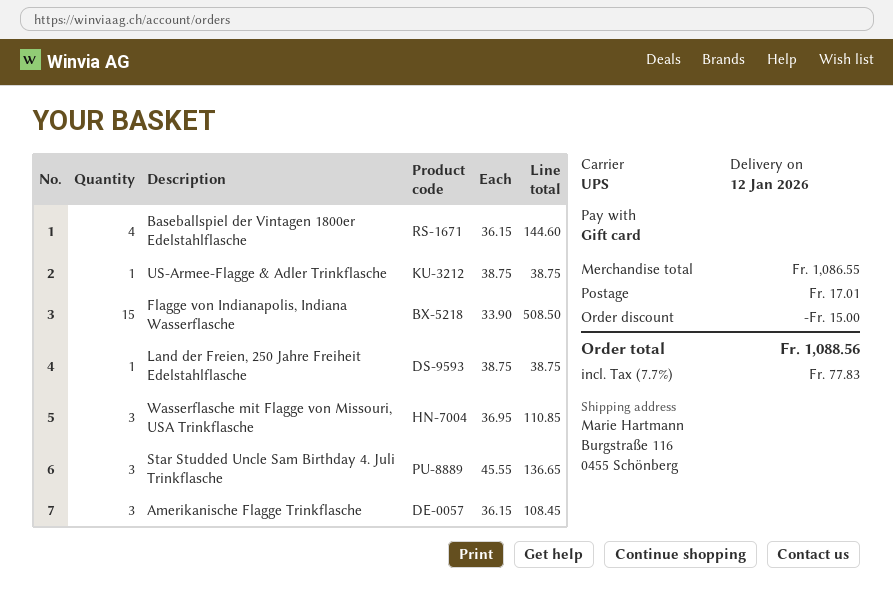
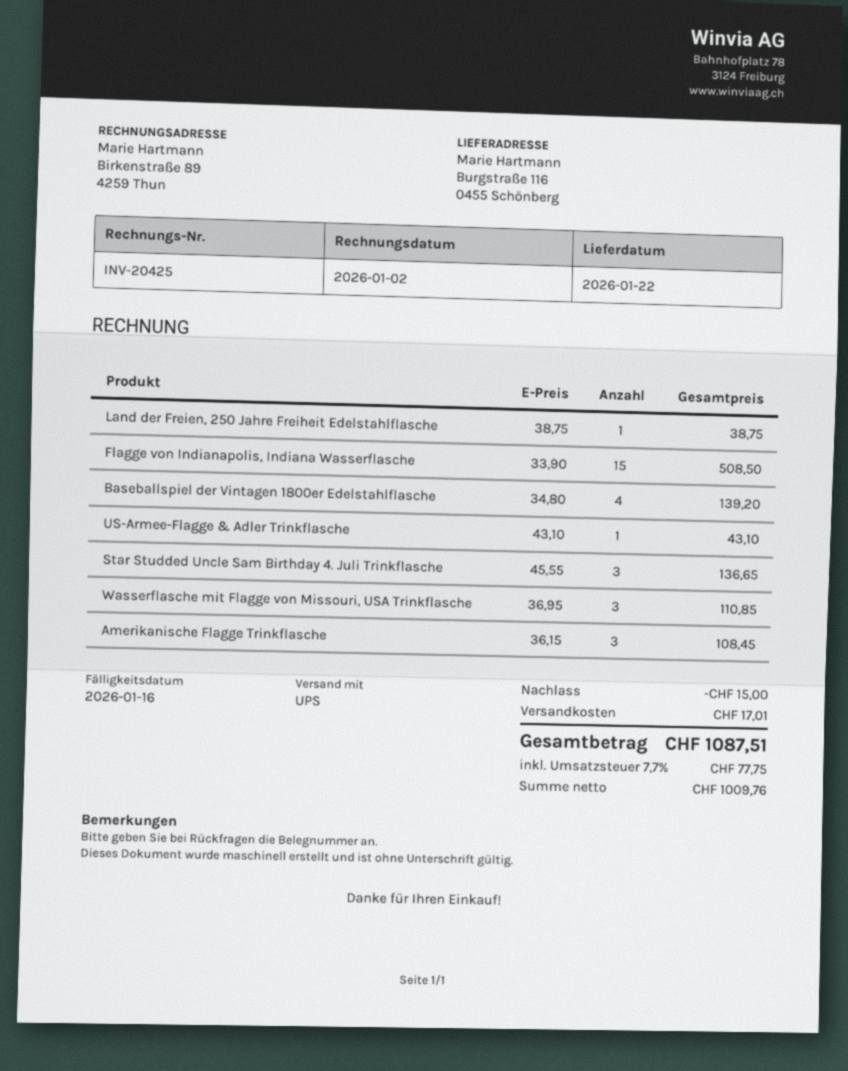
delivery date: 2026-01-12 -> 2026-01-22
Baseballspiel der Vintagen 1800er Edelstahlflasche: 4 x 36.15 = 144.60 -> 4 x 34.80 = 139.20
US-Armee-Flagge & Adler Trinkflasche: 1 x 38.75 = 38.75 -> 1 x 43.10 = 43.10
tax: 7.7% = 77.83 -> 7.7% = 77.75
total: 1088.56 -> 1087.51

